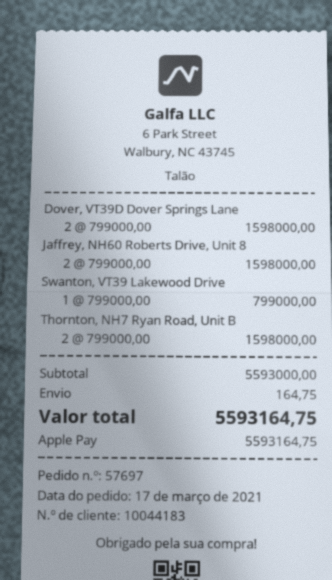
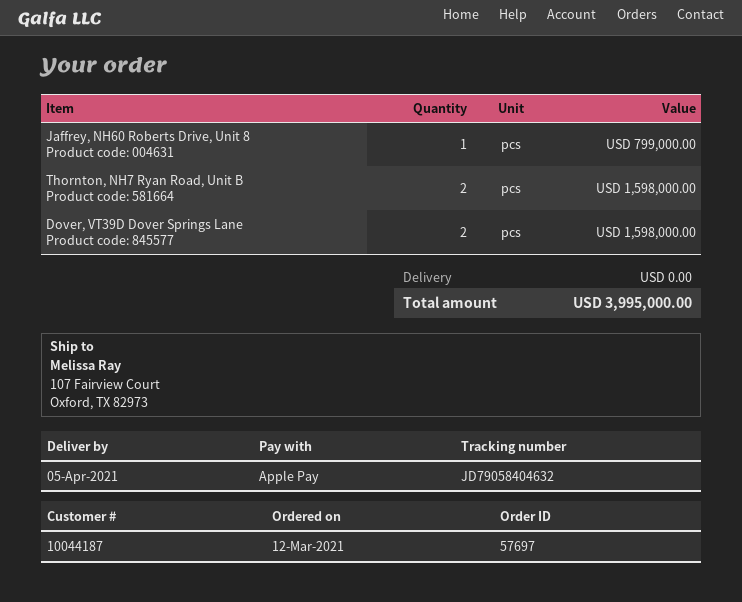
order date: 2021-03-17 -> 2021-03-12
customer number: 10044183 -> 10044187
Jaffrey, NH60 Roberts Drive, Unit 8: 2 for 1598000.00 -> 1 for 799000.00
Swanton, VT39 Lakewood Drive: 1 for 799000.00 -> none
shipping: 164.75 -> 0.00
total: 5593164.75 -> 3995000.00

